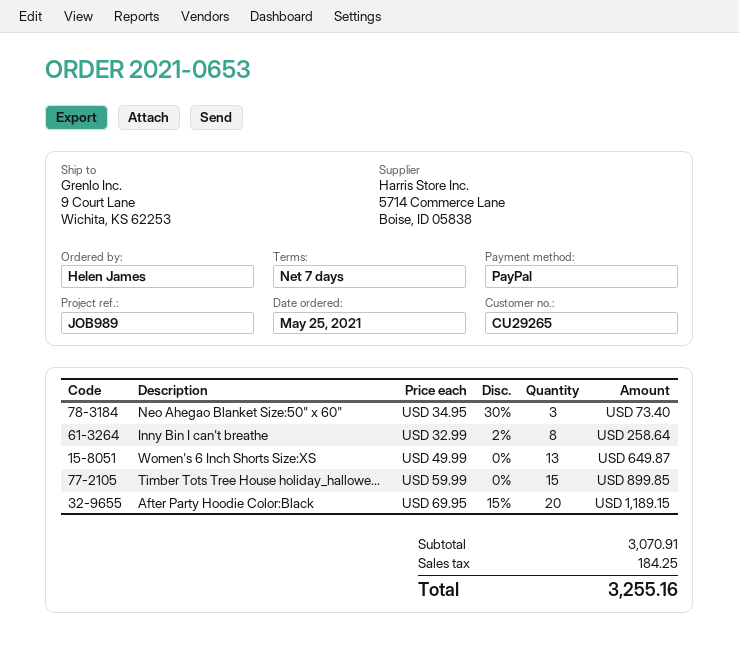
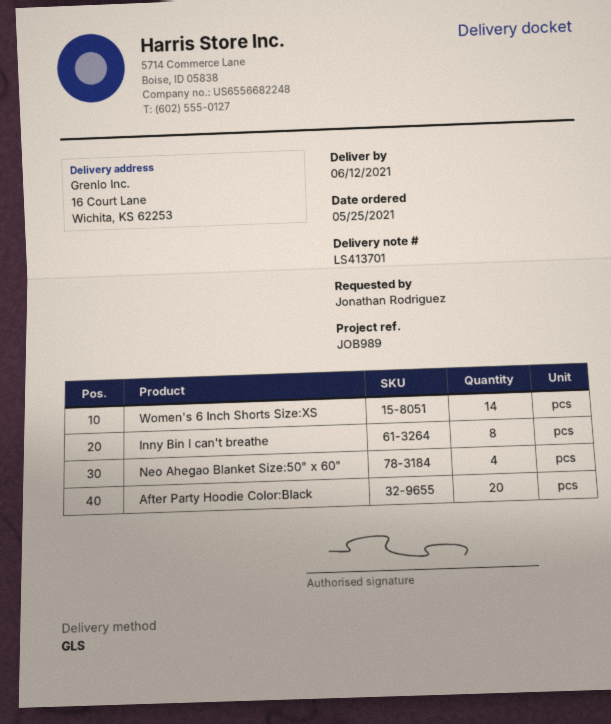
ordered by: Helen James -> Jonathan Rodriguez
ship to: 9 Court Lane, Wichita, KS 62253 -> 16 Court Lane, Wichita, KS 62253
Neo Ahegao Blanket Size:50" x 60": 3 -> 4
Women's 6 Inch Shorts Size:XS: 13 -> 14
Timber Tots Tree House holiday_hallowe...: 15 -> none

